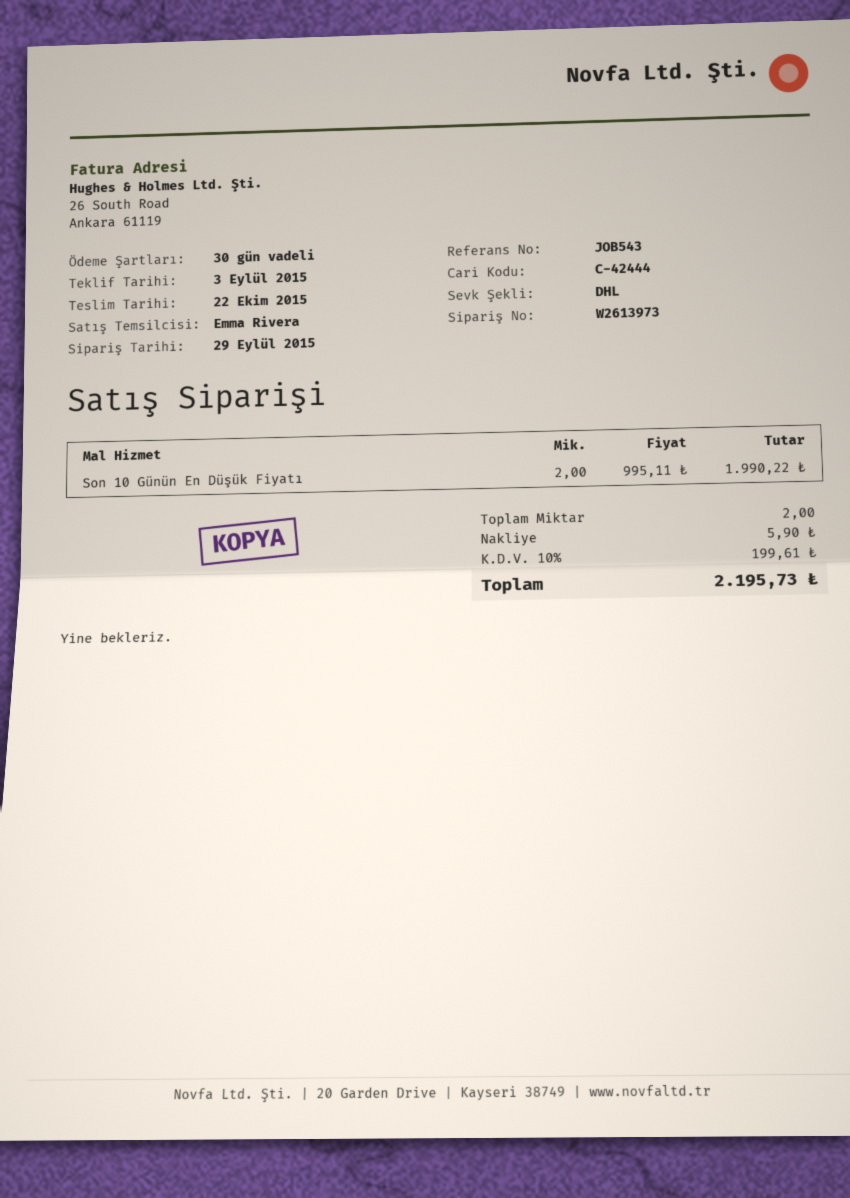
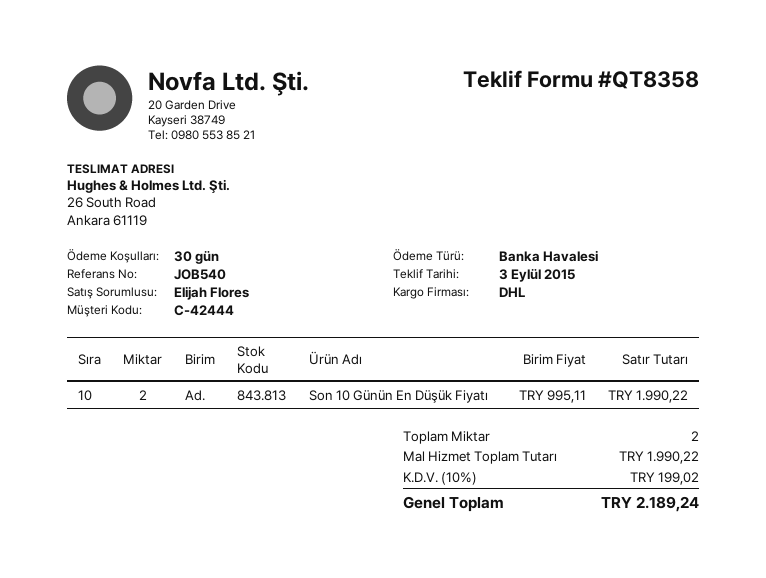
reference: JOB543 -> JOB540
sales rep: Emma Rivera -> Elijah Flores
shipping: 5.90 -> none
tax: 10% = 199.61 -> 10% = 199.02
total: 2195.73 -> 2189.24

